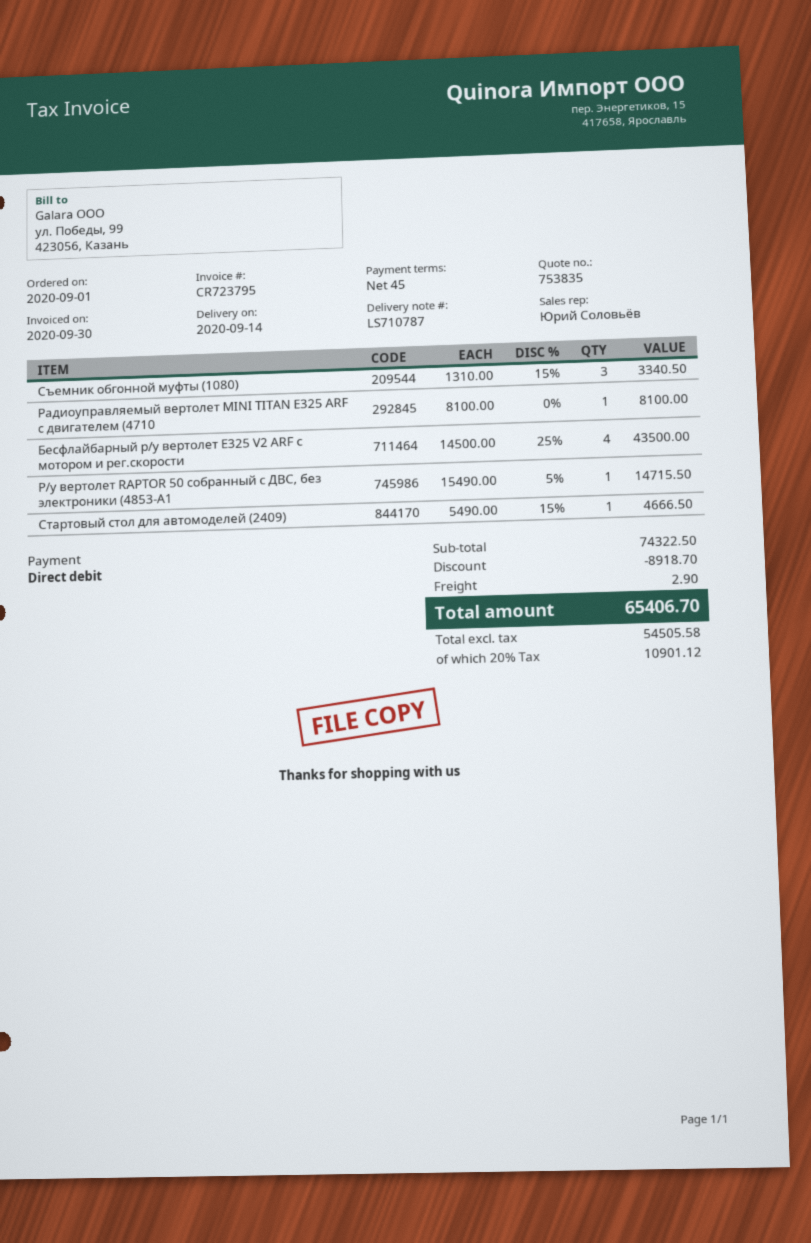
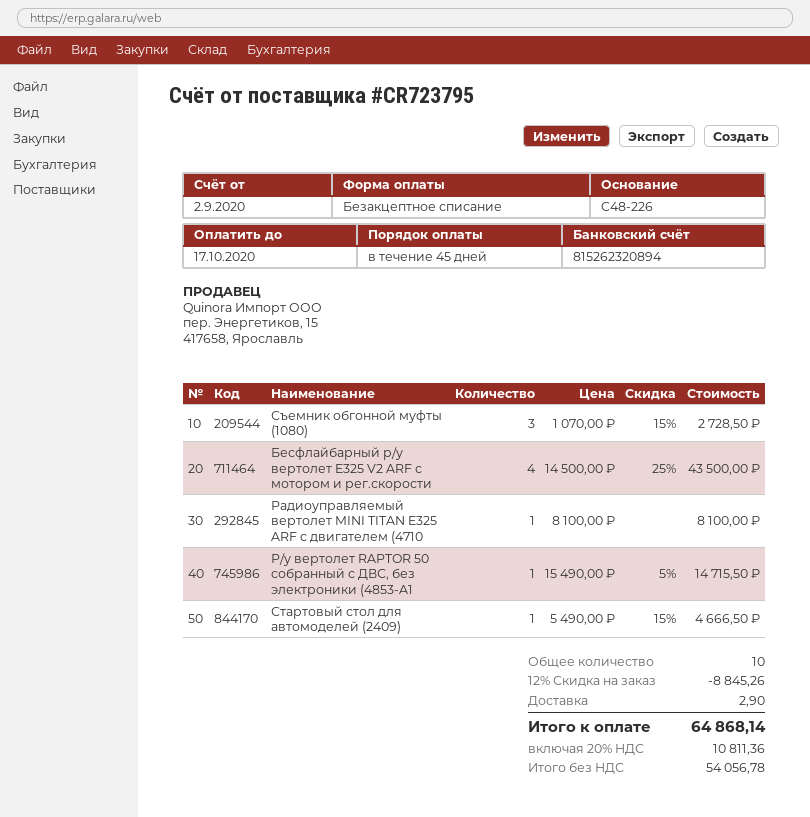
invoice date: 2020-09-30 -> 2020-09-02
Съемник обгонной муфты (1080): 3 x 1310.00 - 15% = 3340.50 -> 3 x 1070.00 - 15% = 2728.50
discount: 8918.70 -> 8845.26
net: 54505.58 -> 54056.78
tax: 20% = 10901.12 -> 20% = 10811.36
total: 65406.70 -> 64868.14

